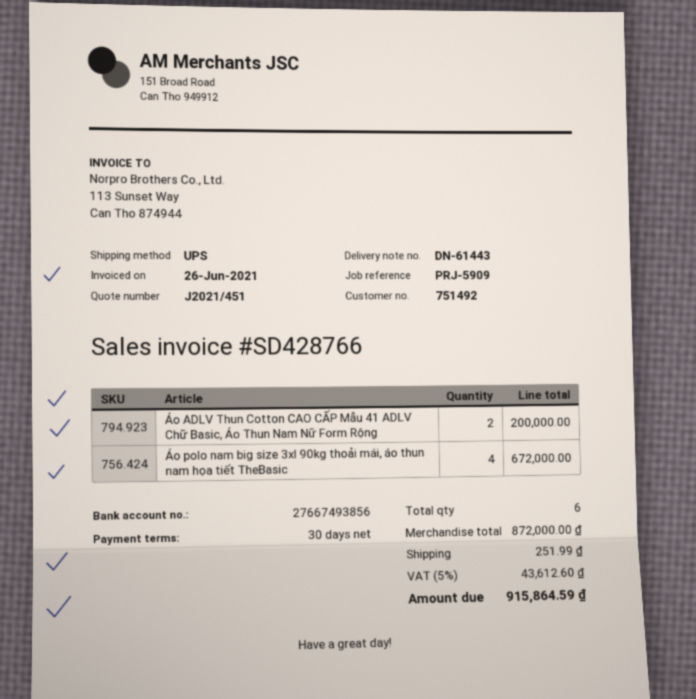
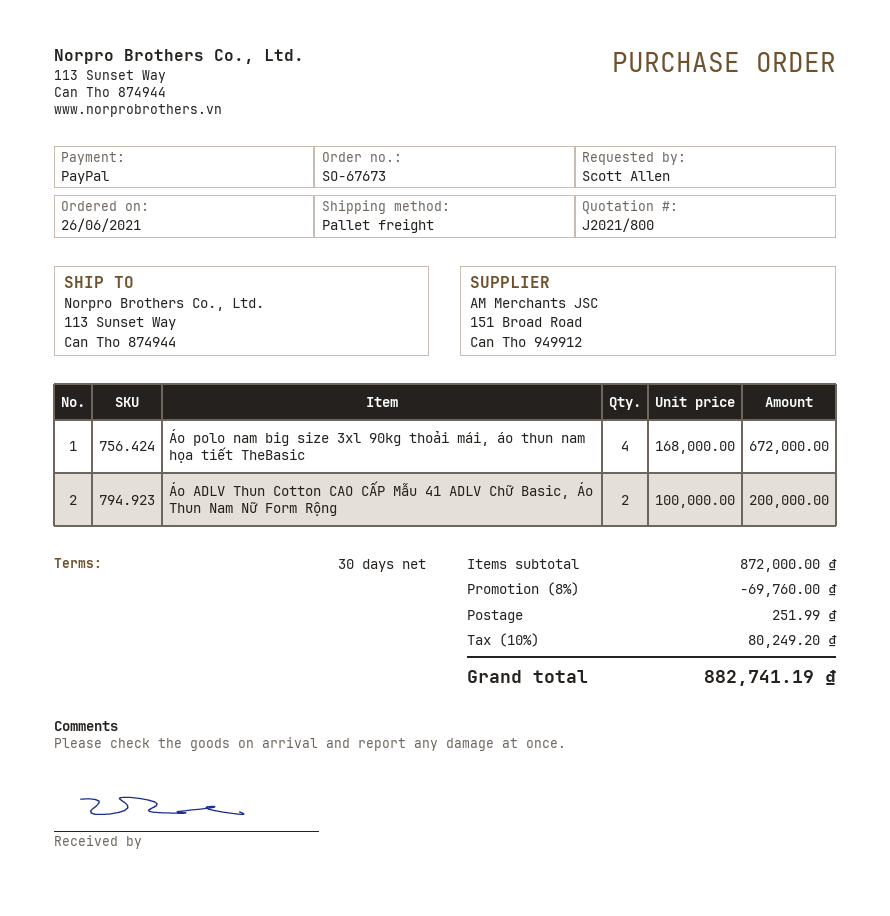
quote number: J2021/451 -> J2021/800
shipping method: UPS -> pallet freight
discount: none -> 8% = 69760.00
tax: 5% = 43612.60 -> 10% = 80249.20
total: 915864.59 -> 882741.19

